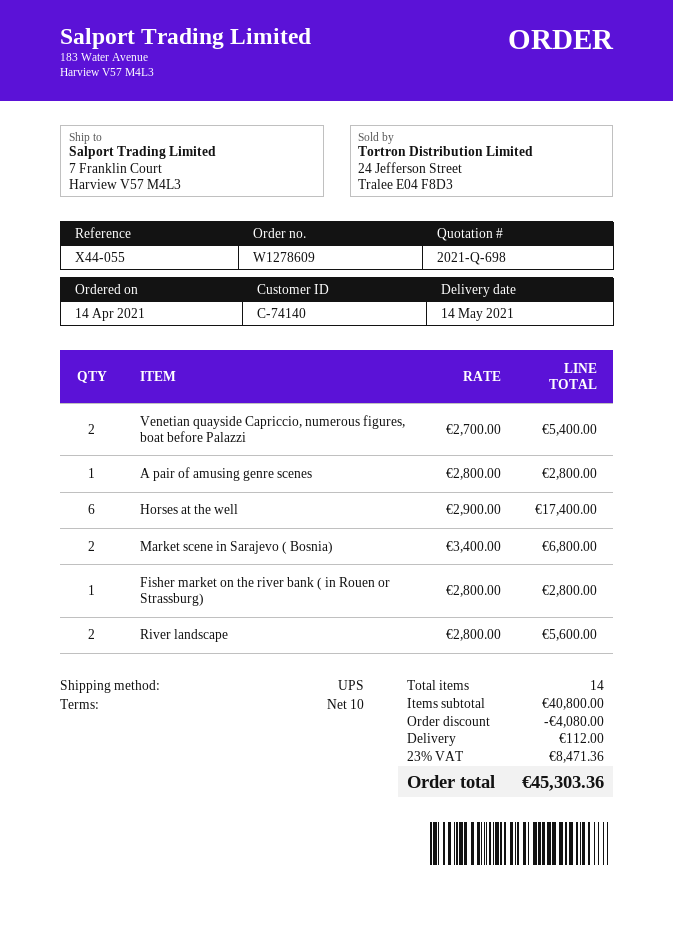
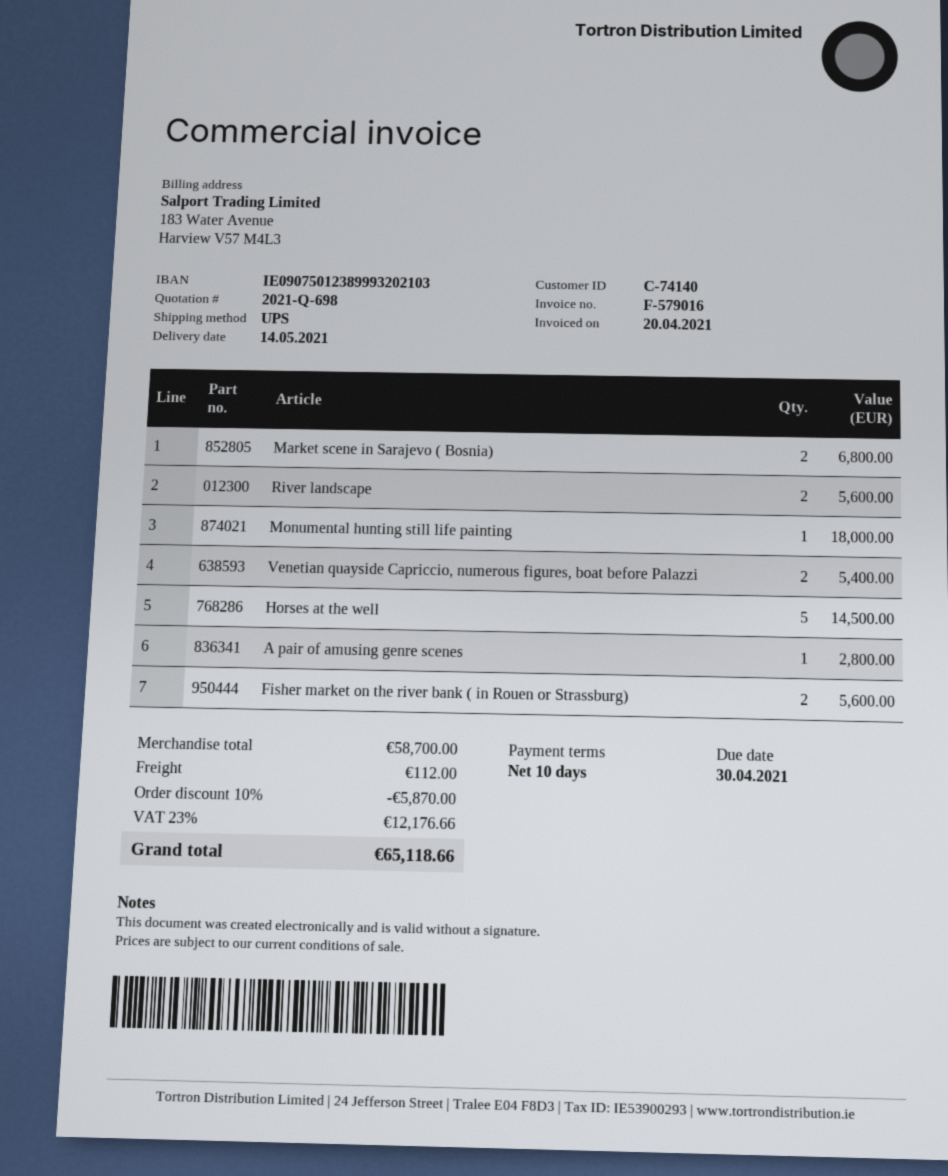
Horses at the well: 6 for 17400.00 -> 5 for 14500.00
Fisher market on the river bank ( in Rouen or Strassburg): 1 for 2800.00 -> 2 for 5600.00
Monumental hunting still life painting: none -> 1 for 18000.00
subtotal: 40800.00 -> 58700.00
discount: 4080.00 -> 5870.00
tax: 23% = 8471.36 -> 23% = 12176.66
total: 45303.36 -> 65118.66

